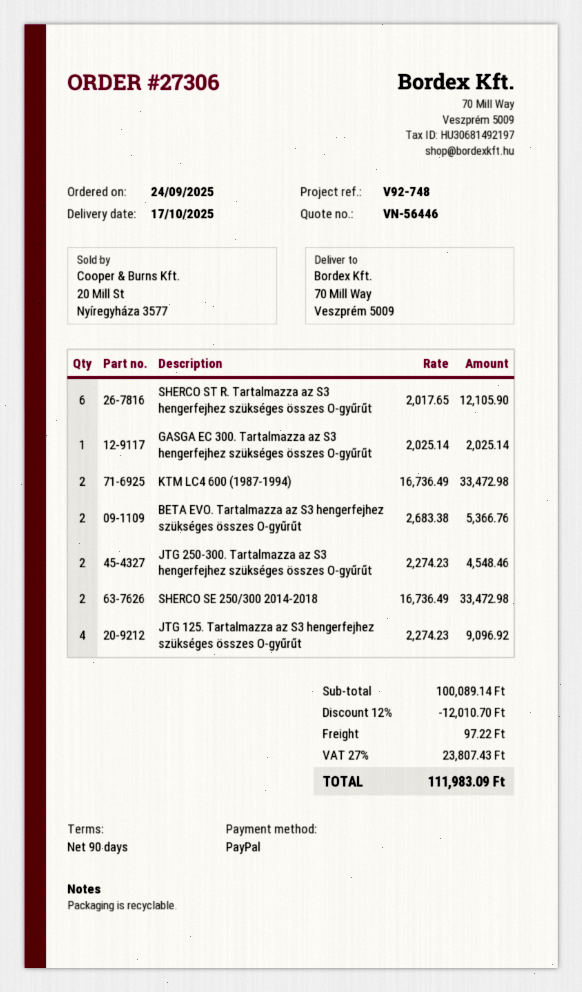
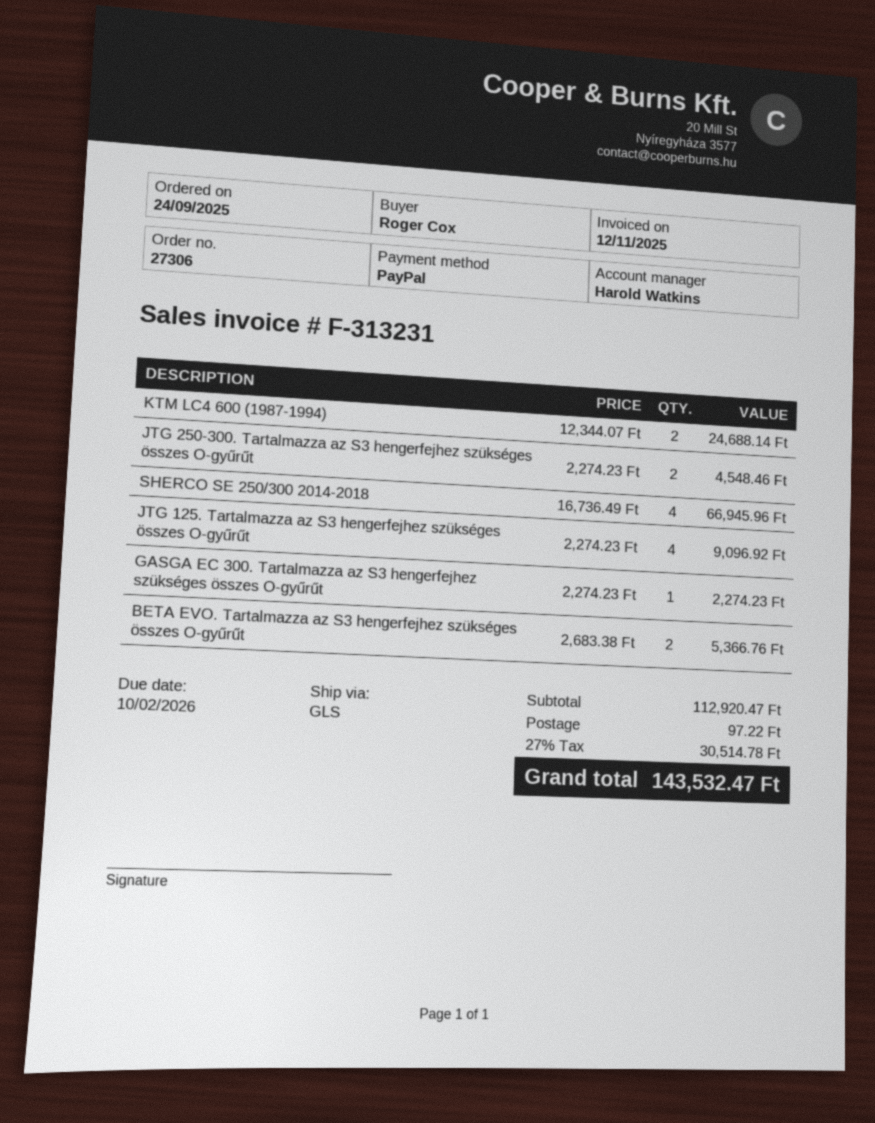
SHERCO ST R. Tartalmazza az S3 hengerfejhez szükséges összes O-gyűrűt: 6 x 2017.65 = 12105.90 -> none
GASGA EC 300. Tartalmazza az S3 hengerfejhez szükséges összes O-gyűrűt: 1 x 2025.14 = 2025.14 -> 1 x 2274.23 = 2274.23
KTM LC4 600 (1987-1994): 2 x 16736.49 = 33472.98 -> 2 x 12344.07 = 24688.14
SHERCO SE 250/300 2014-2018: 2 x 16736.49 = 33472.98 -> 4 x 16736.49 = 66945.96
subtotal: 100089.14 -> 112920.47
discount: 12% = 12010.70 -> none
tax: 27% = 23807.43 -> 27% = 30514.78
total: 111983.09 -> 143532.47

